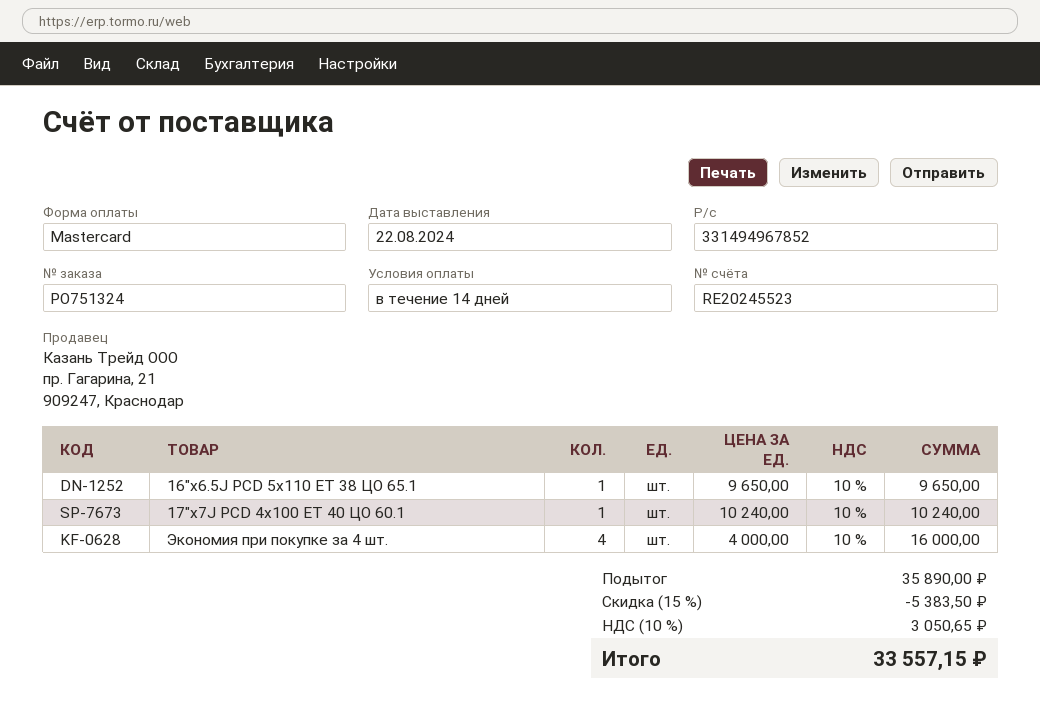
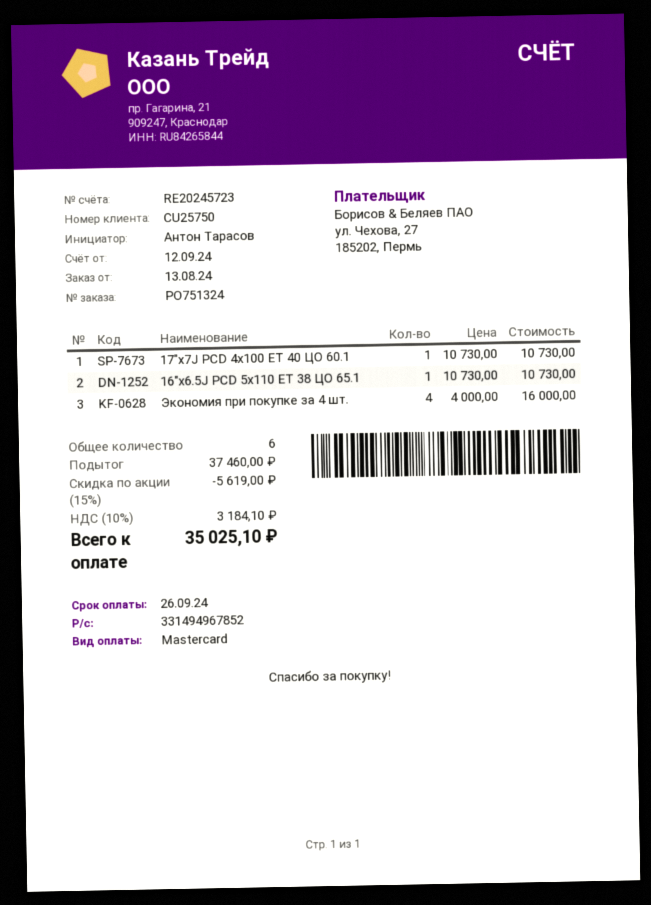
invoice number: RE20245523 -> RE20245723
invoice date: 2024-08-22 -> 2024-09-12
16"x6.5J PCD 5x110 ЕТ 38 ЦО 65.1: 1 x 9650.00 = 9650.00 -> 1 x 10730.00 = 10730.00
17"x7J PCD 4x100 ЕТ 40 ЦО 60.1: 1 x 10240.00 = 10240.00 -> 1 x 10730.00 = 10730.00
subtotal: 35890.00 -> 37460.00
discount: 15% = 5383.50 -> 15% = 5619.00
tax: 10% = 3050.65 -> 10% = 3184.10
total: 33557.15 -> 35025.10

